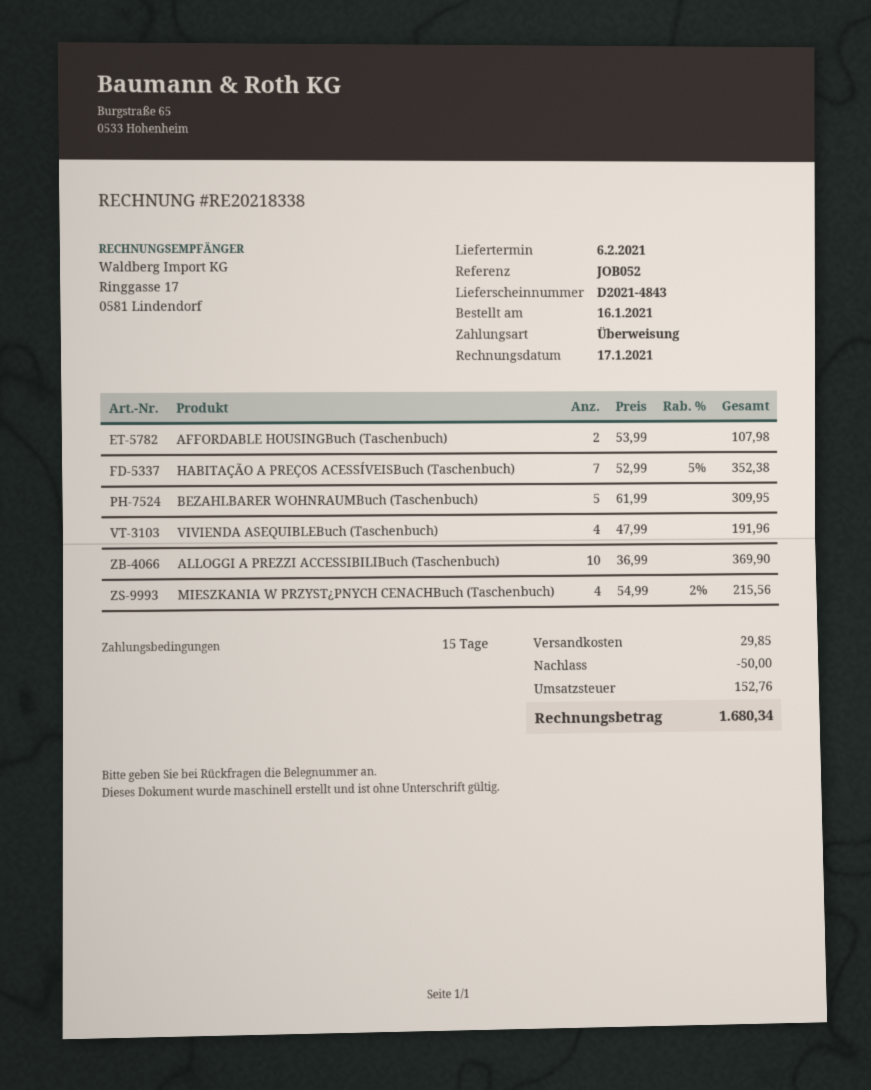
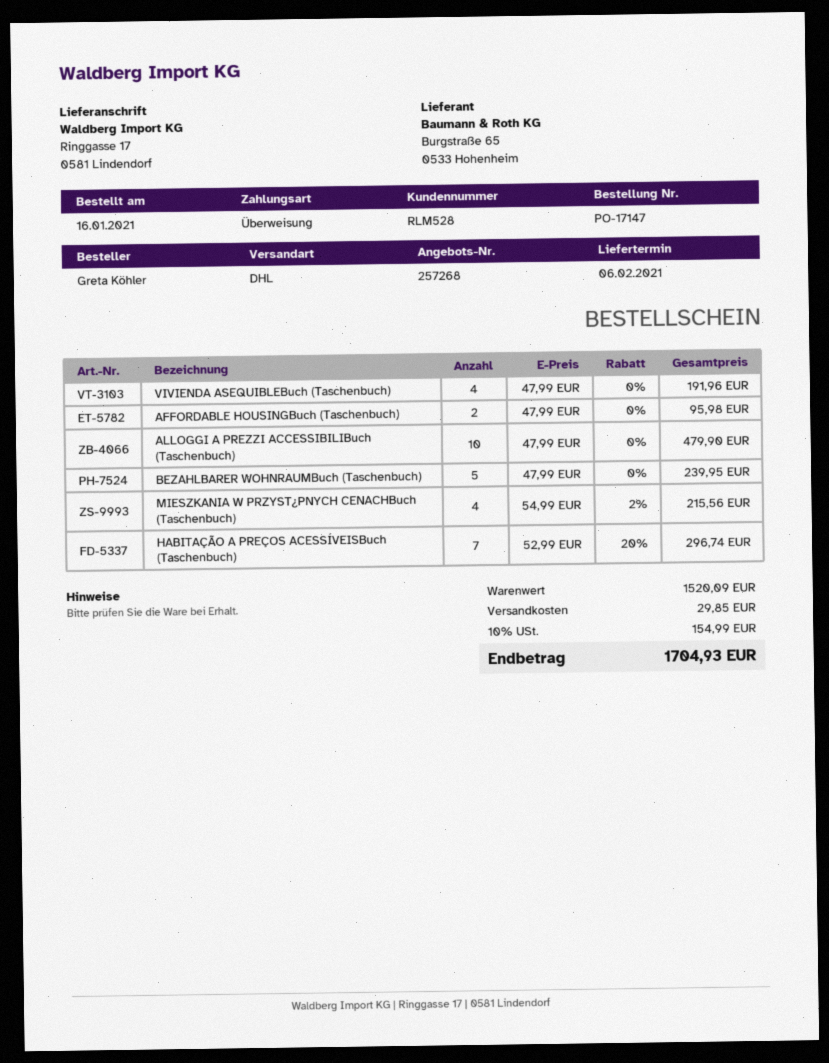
AFFORDABLE HOUSINGBuch (Taschenbuch): 2 x 53.99 = 107.98 -> 2 x 47.99 = 95.98
HABITAÇÃO A PREÇOS ACESSÍVEISBuch (Taschenbuch): 7 x 52.99 - 5% = 352.38 -> 7 x 52.99 - 20% = 296.74
BEZAHLBARER WOHNRAUMBuch (Taschenbuch): 5 x 61.99 = 309.95 -> 5 x 47.99 = 239.95
ALLOGGI A PREZZI ACCESSIBILIBuch (Taschenbuch): 10 x 36.99 = 369.90 -> 10 x 47.99 = 479.90
discount: 50.00 -> none
tax: 152.76 -> 154.99
total: 1680.34 -> 1704.93

